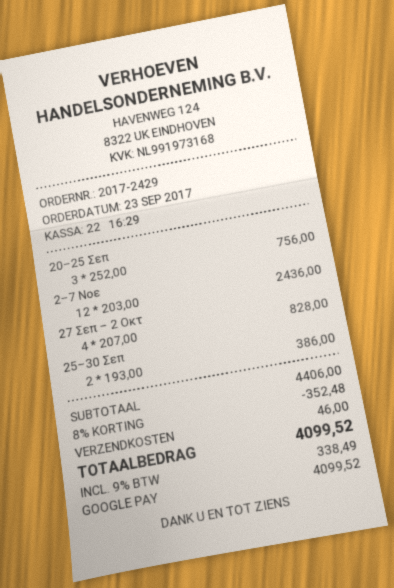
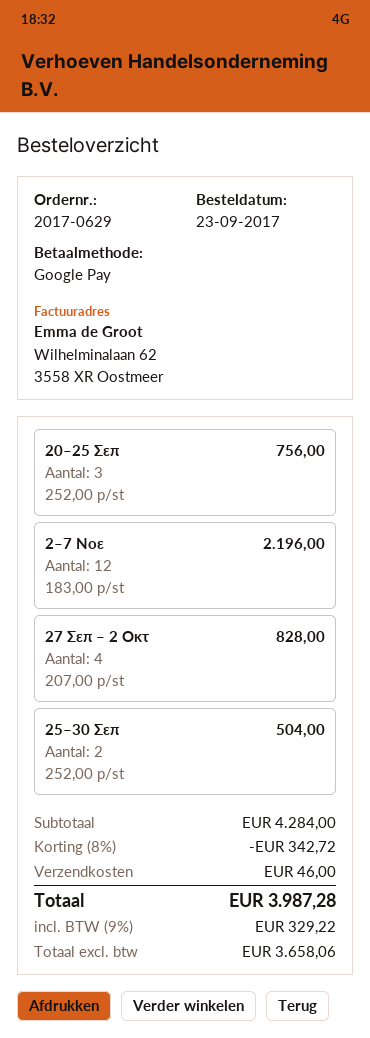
order number: 2017-2429 -> 2017-0629
2–7 Νοε: 12 x 203.00 = 2436.00 -> 12 x 183.00 = 2196.00
25–30 Σεπ: 2 x 193.00 = 386.00 -> 2 x 252.00 = 504.00
subtotal: 4406.00 -> 4284.00
discount: 8% = 352.48 -> 8% = 342.72
tax: 9% = 338.49 -> 9% = 329.22
total: 4099.52 -> 3987.28

